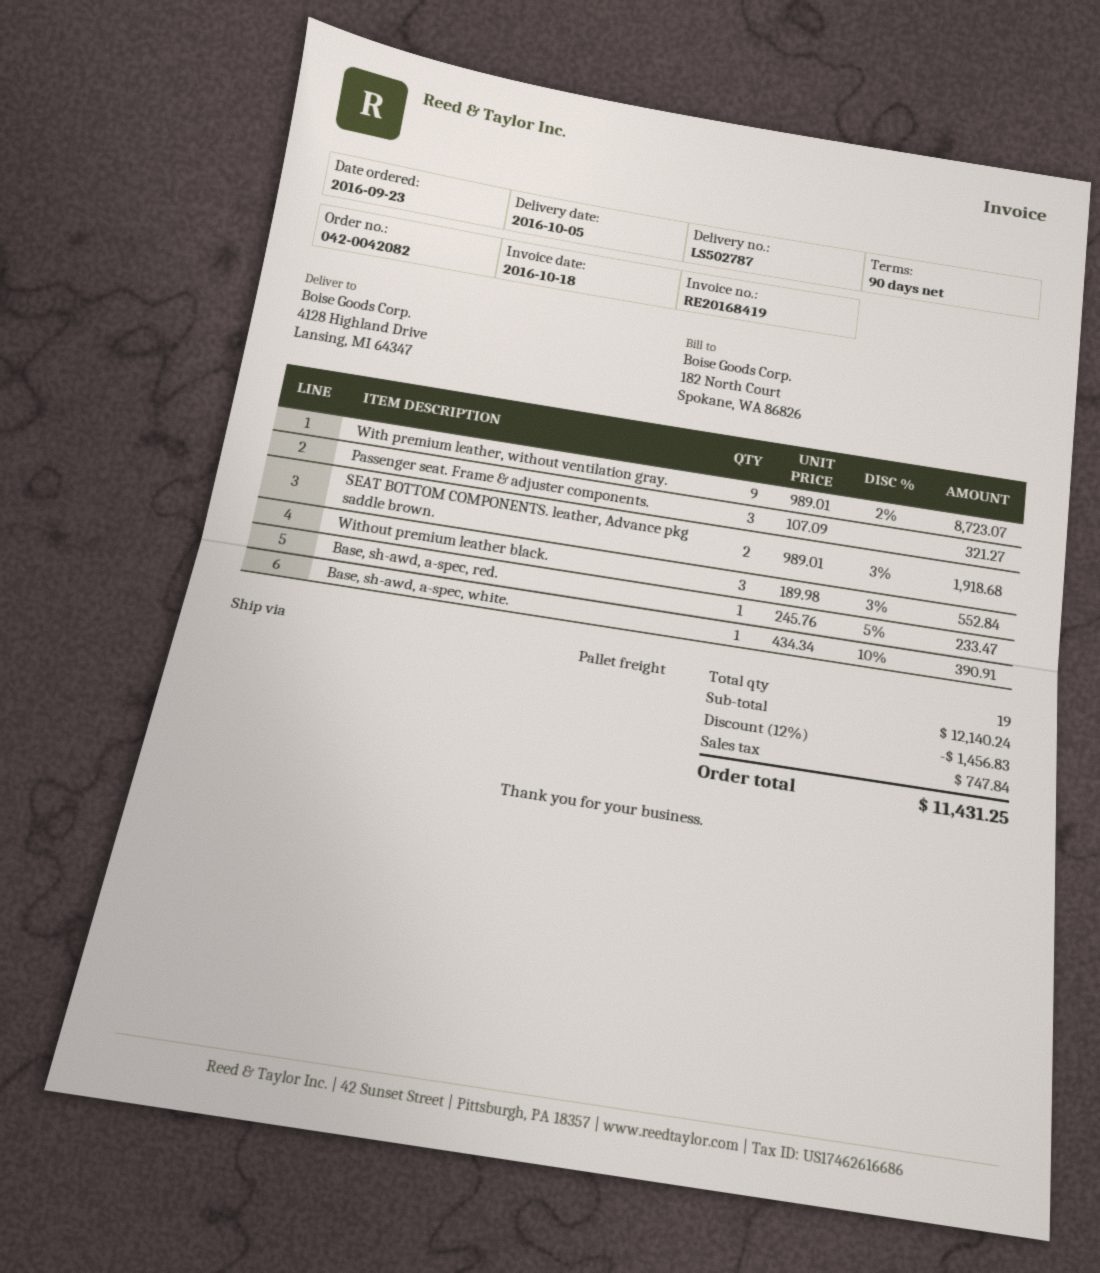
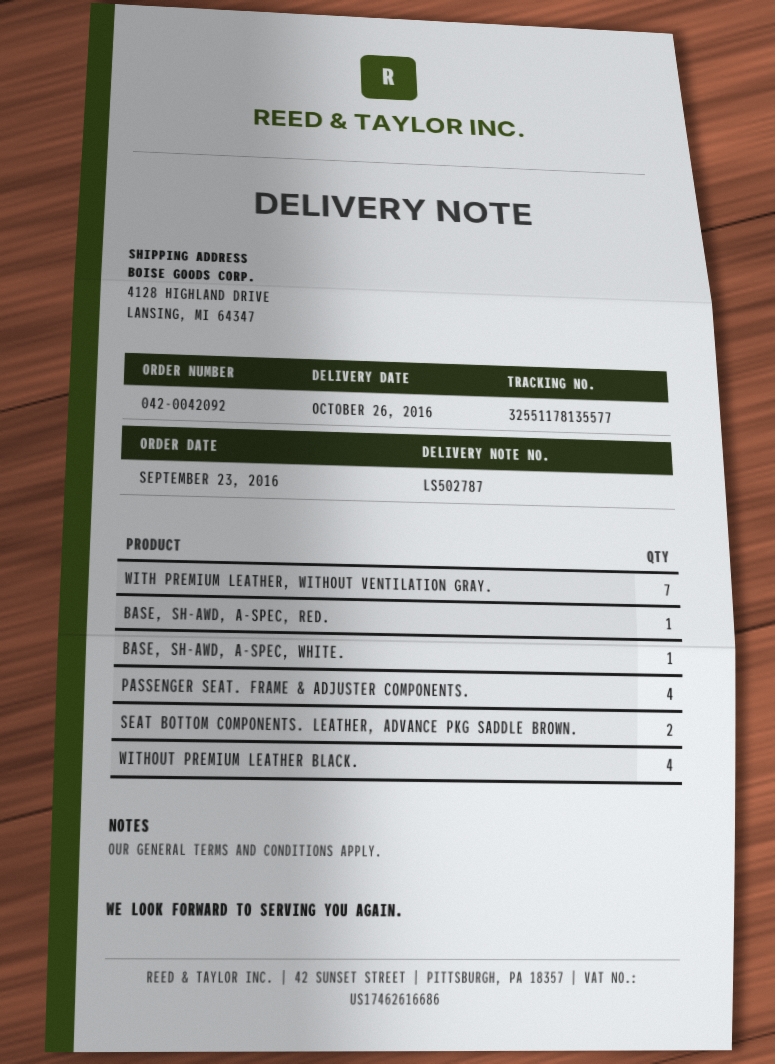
order number: 042-0042082 -> 042-0042092
delivery date: 2016-10-05 -> 2016-10-26
With premium leather, without ventilation gray.: 9 -> 7
Passenger seat. Frame & adjuster components.: 3 -> 4
Without premium leather black.: 3 -> 4

